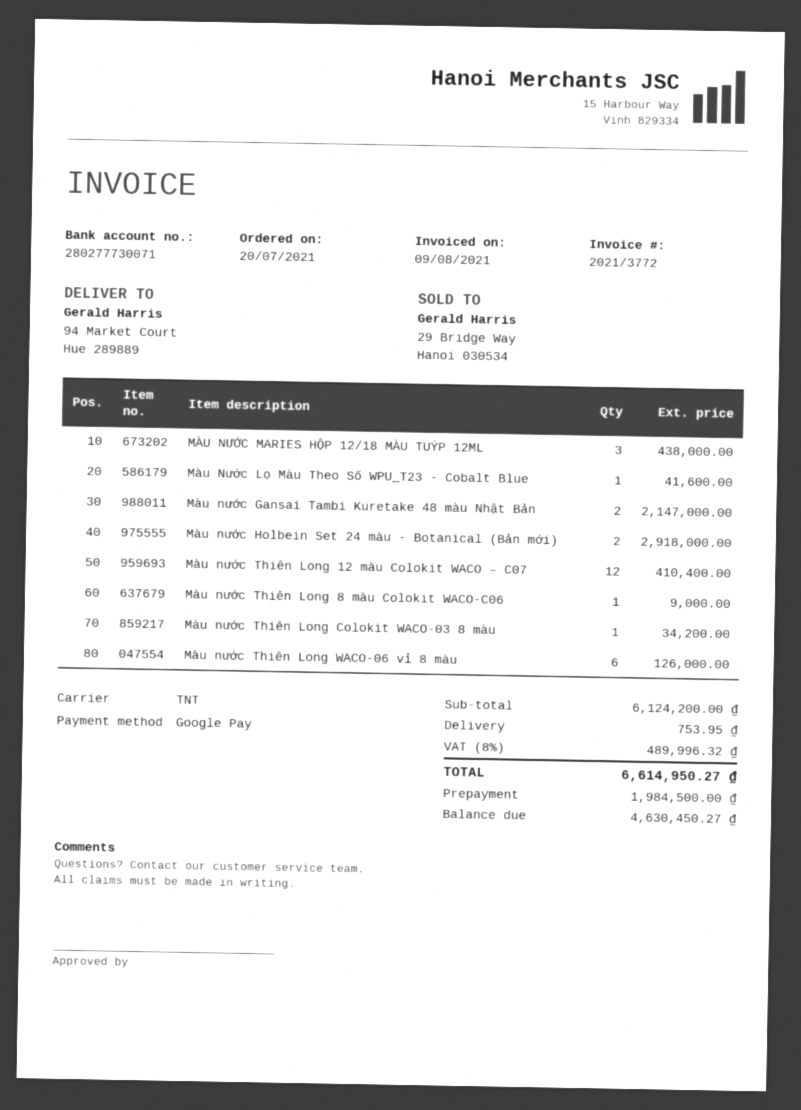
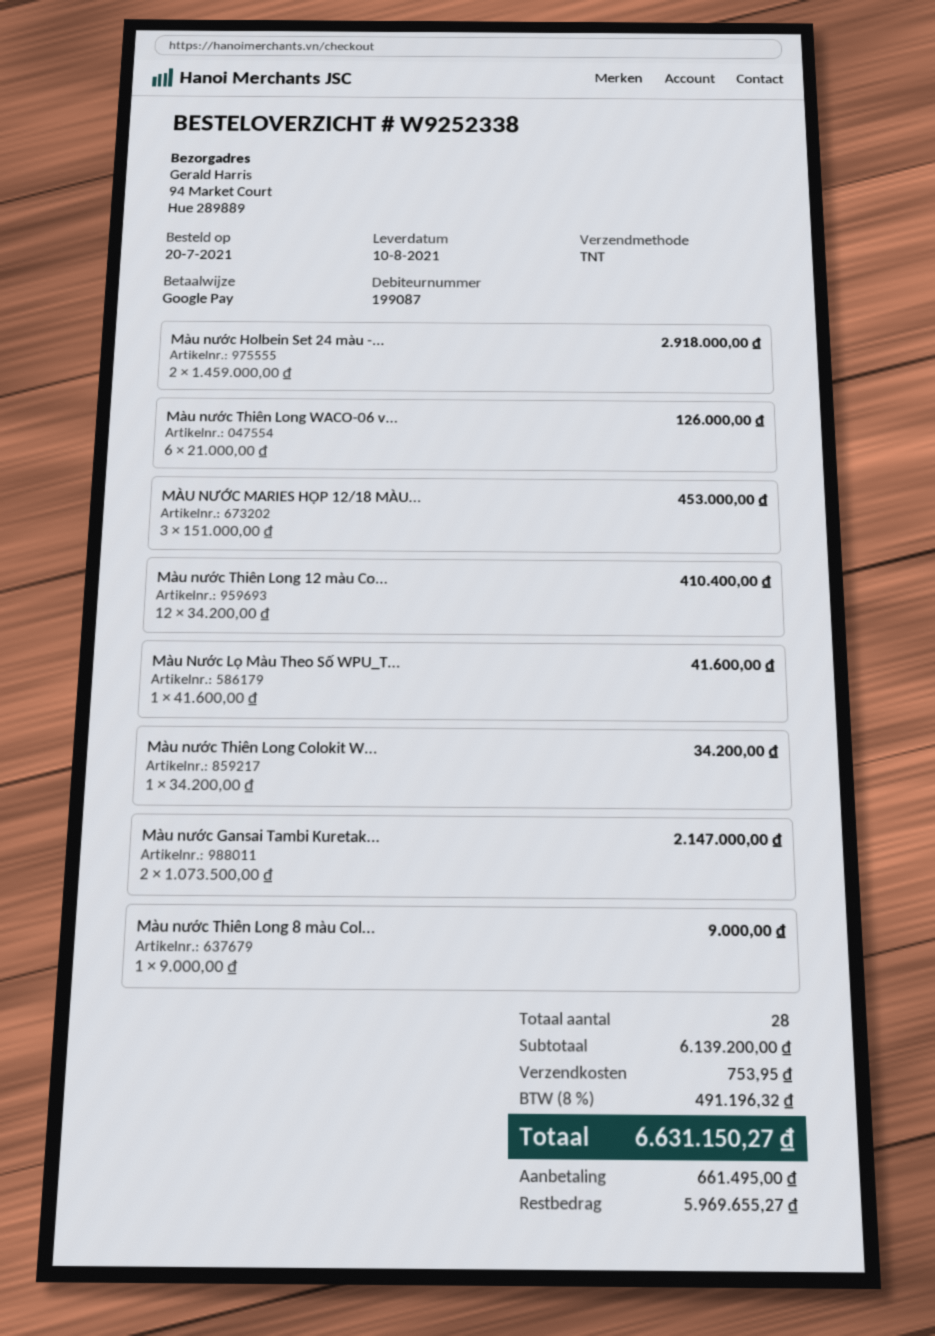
MÀU NƯỚC MARIES HỘP 12/18 MÀU TUÝP 12ML: 3 for 438000.00 -> 3 for 453000.00
subtotal: 6124200.00 -> 6139200.00
tax: 8% = 489996.32 -> 8% = 491196.32
total: 6614950.27 -> 6631150.27
deposit: 1984500.00 -> 661495.00
balance: 4630450.27 -> 5969655.27

